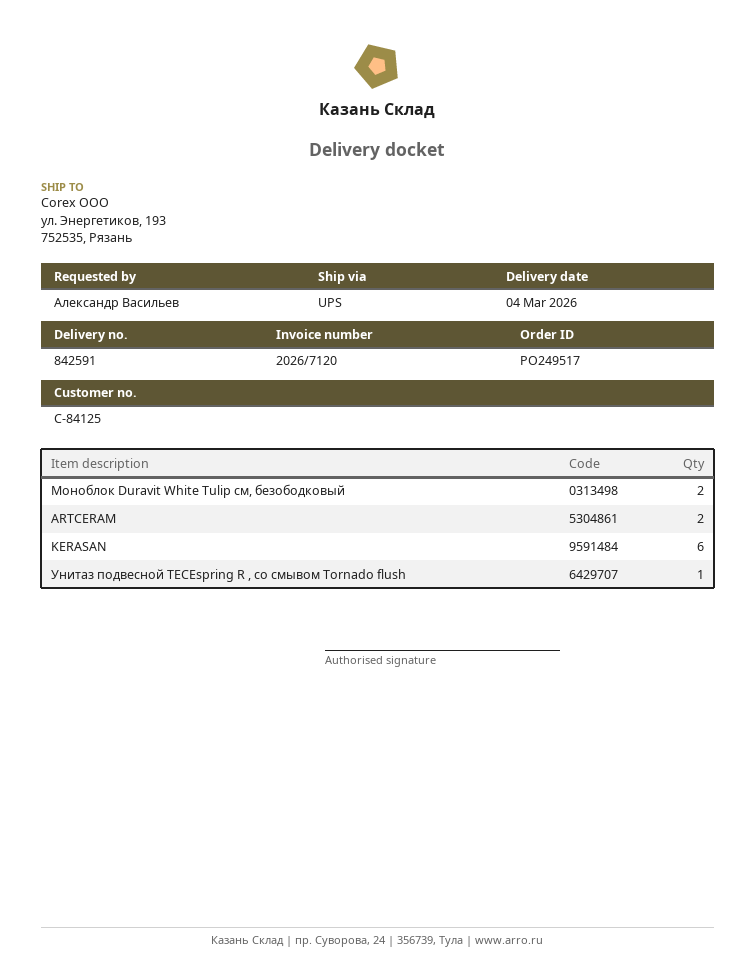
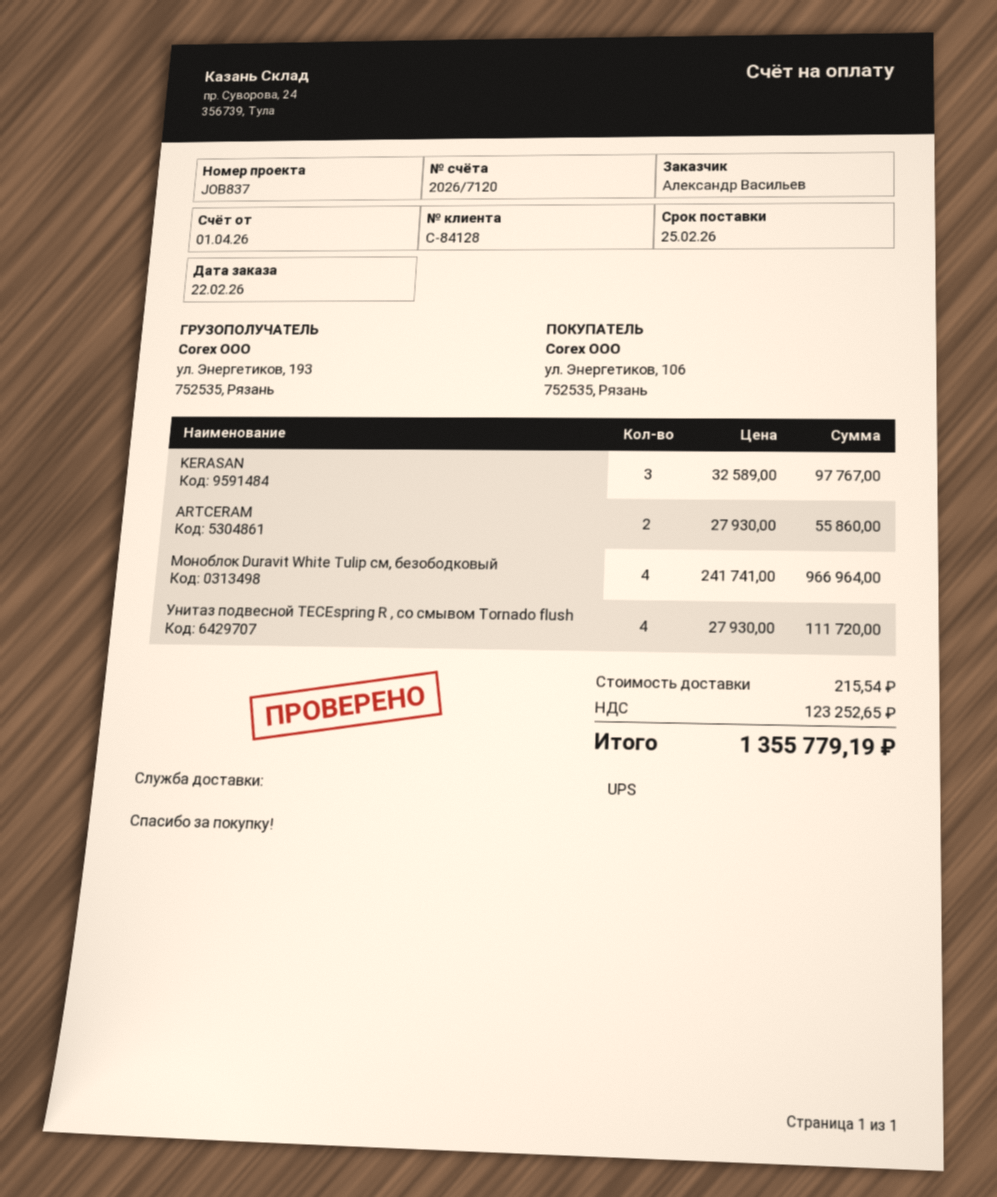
delivery date: 2026-03-04 -> 2026-02-25
customer number: C-84125 -> C-84128
Моноблок Duravit White Tulip см, безободковый: 2 -> 4
KERASAN: 6 -> 3
Унитаз подвесной TECEspring R , со смывом Tornado flush: 1 -> 4

